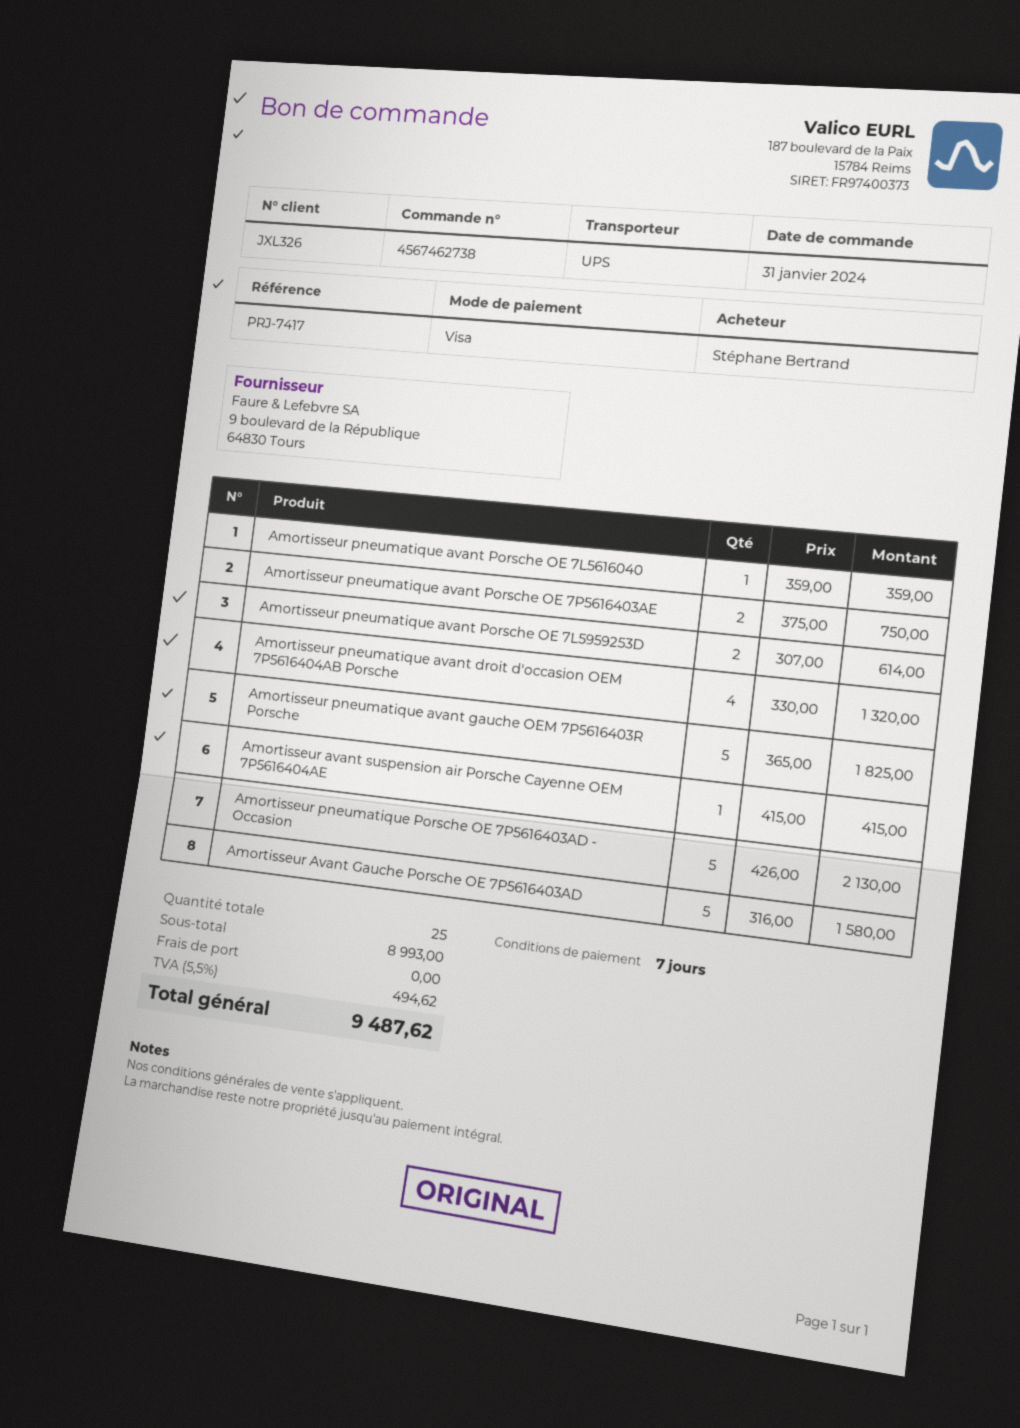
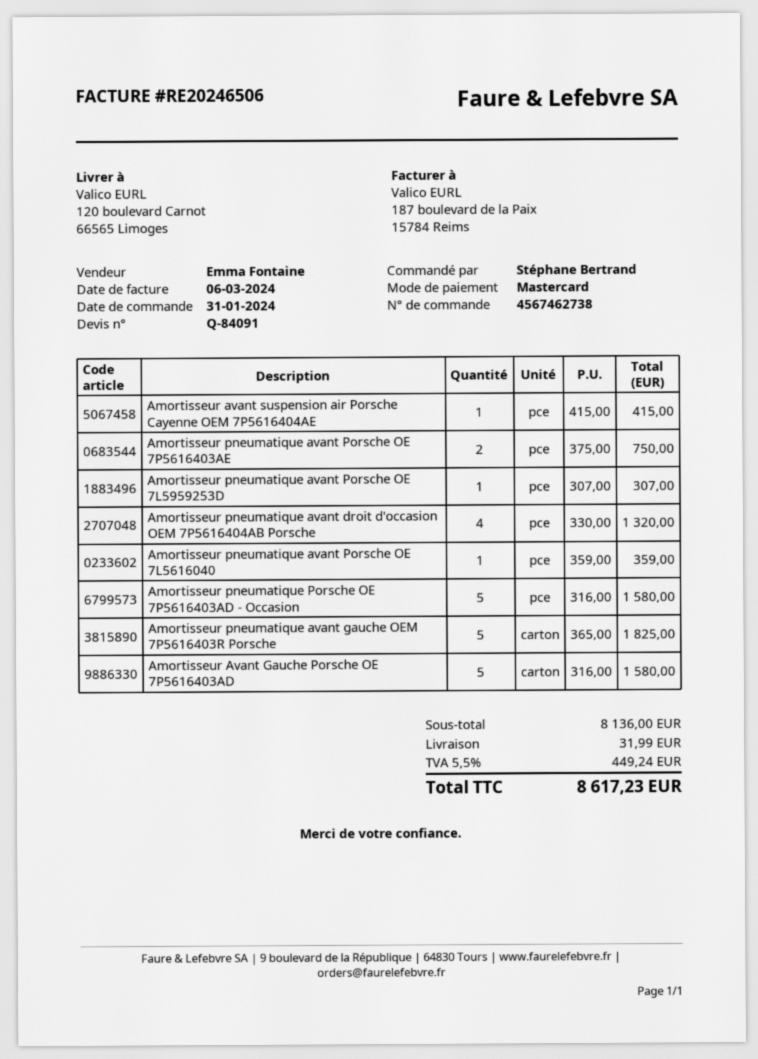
payment method: Visa -> Mastercard
Amortisseur pneumatique avant Porsche OE 7L5959253D: 2 x 307.00 = 614.00 -> 1 x 307.00 = 307.00
Amortisseur pneumatique Porsche OE 7P5616403AD - Occasion: 5 x 426.00 = 2130.00 -> 5 x 316.00 = 1580.00
subtotal: 8993.00 -> 8136.00
shipping: 0.00 -> 31.99
tax: 5.5% = 494.62 -> 5.5% = 449.24
total: 9487.62 -> 8617.23

